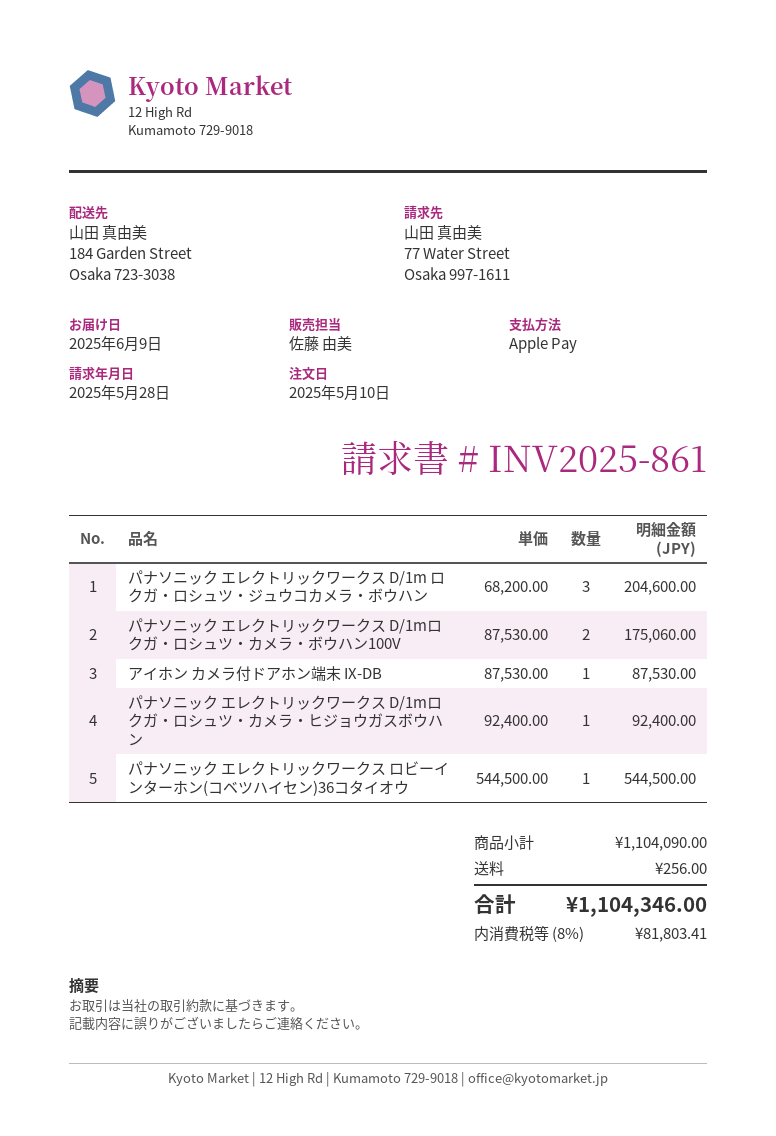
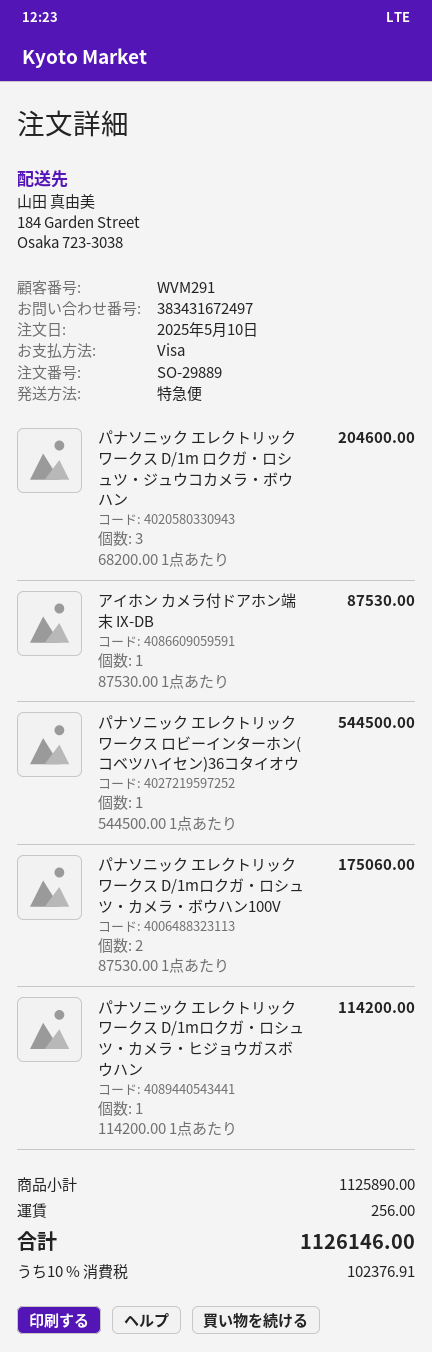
payment method: Apple Pay -> Visa
パナソニック エレクトリックワークス D/1mロクガ・ロシュツ・カメラ・ヒジョウガスボウハン: 1 x 92400.00 = 92400.00 -> 1 x 114200.00 = 114200.00
subtotal: 1104090.00 -> 1125890.00
tax: 8% = 81803.41 -> 10% = 102376.91
total: 1104346.00 -> 1126146.00

